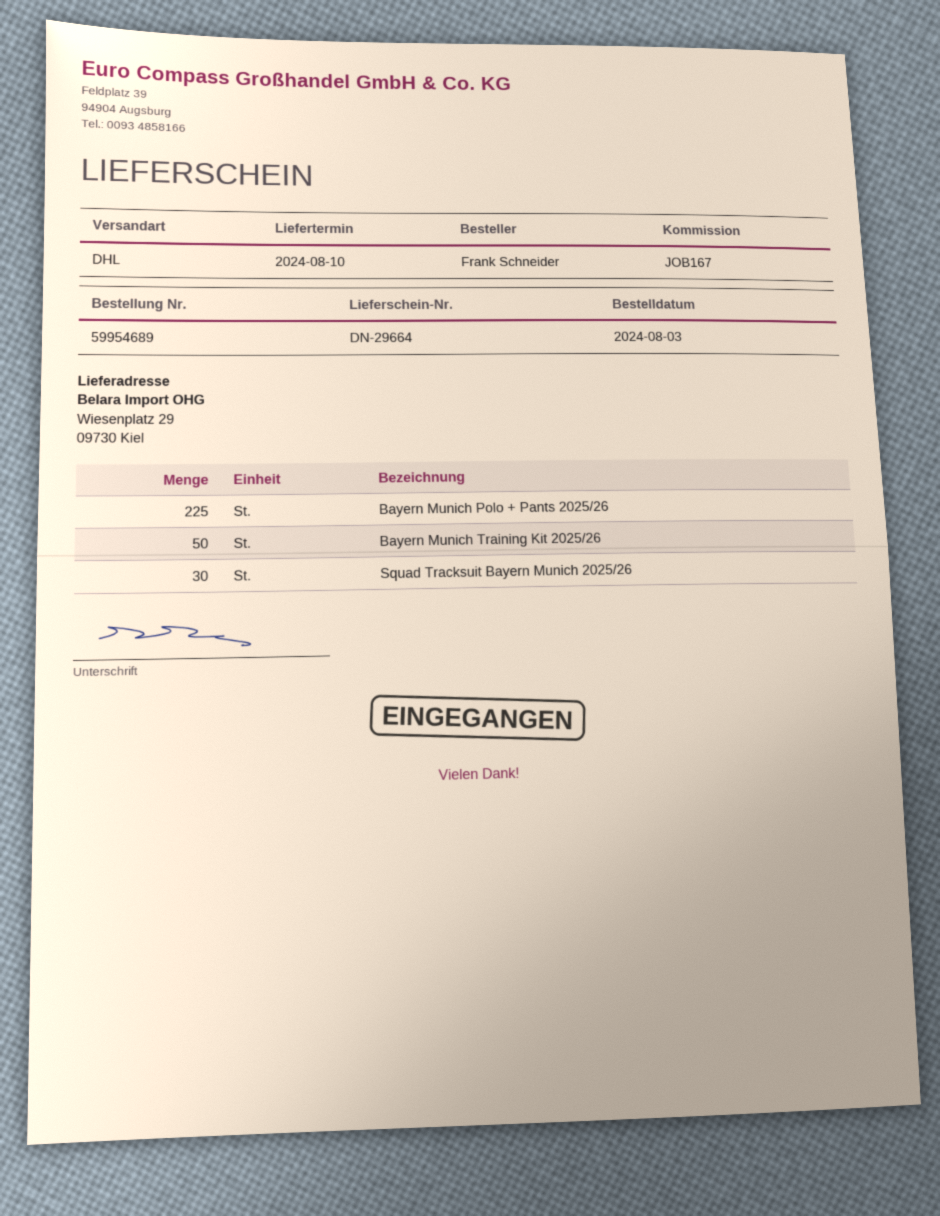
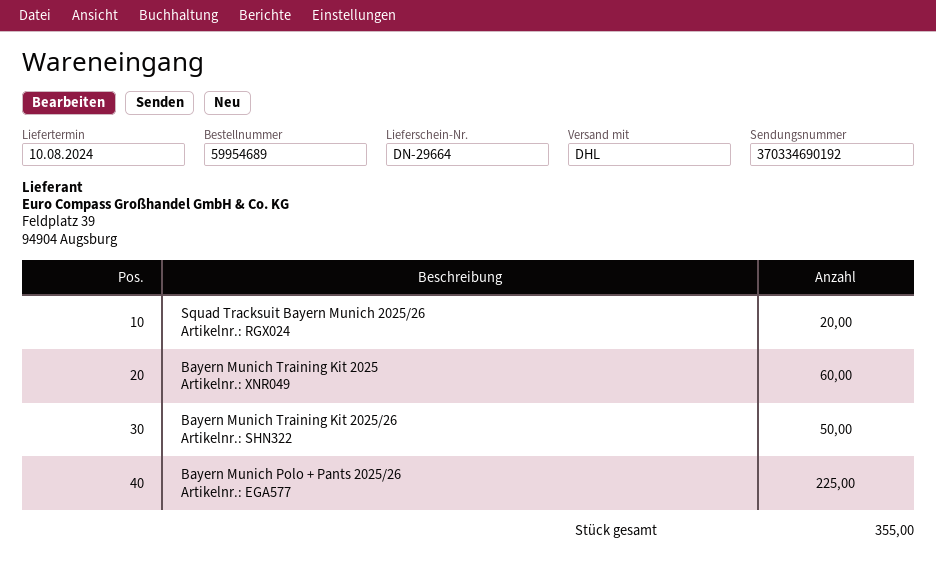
Squad Tracksuit Bayern Munich 2025/26: 30 -> 20
Bayern Munich Training Kit 2025: none -> 60

